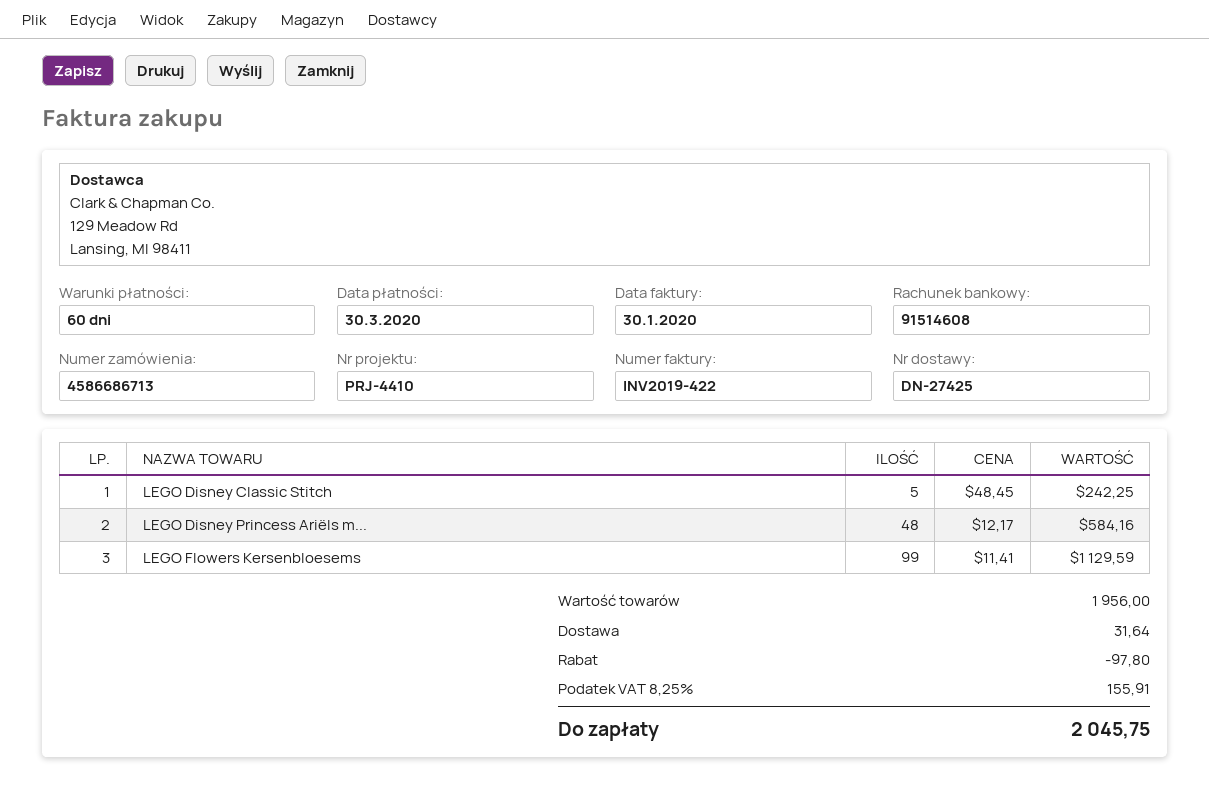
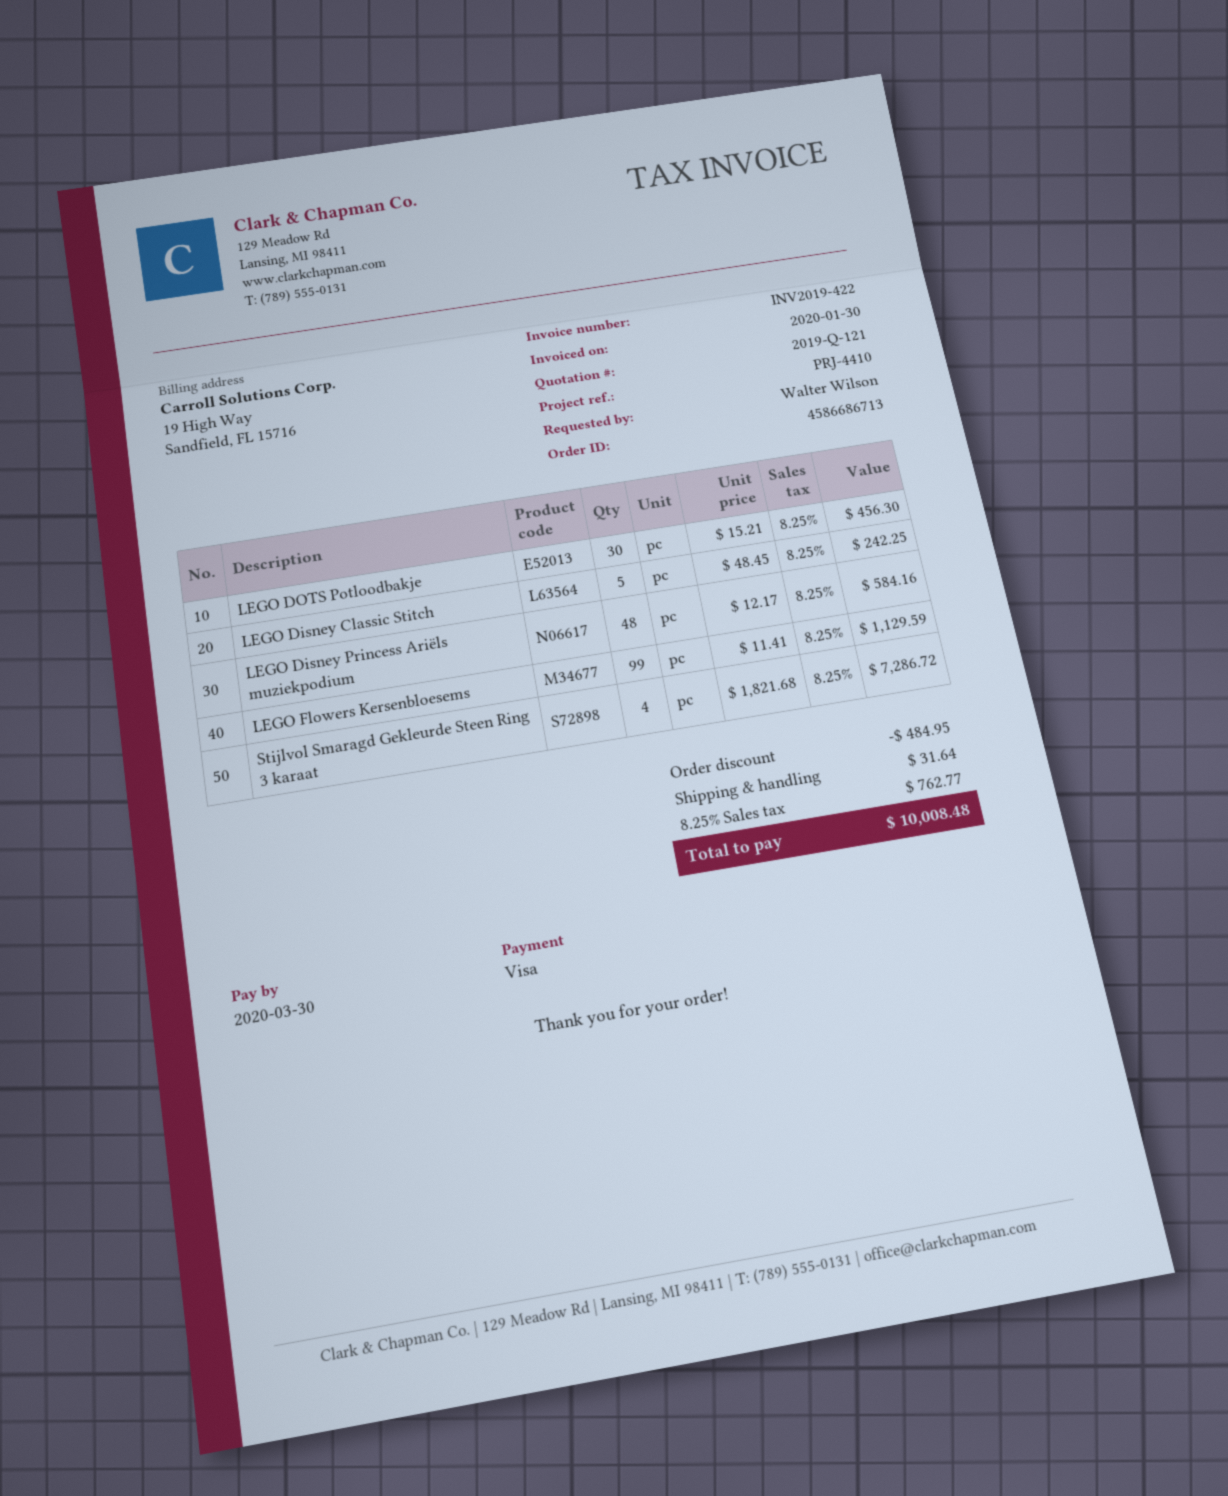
LEGO DOTS Potloodbakje: none -> 30 x 15.21 = 456.30
Stijlvol Smaragd Gekleurde Steen Ring 3 karaat: none -> 4 x 1821.68 = 7286.72
discount: 97.80 -> 484.95
tax: 8.25% = 155.91 -> 8.25% = 762.77
total: 2045.75 -> 10008.48

